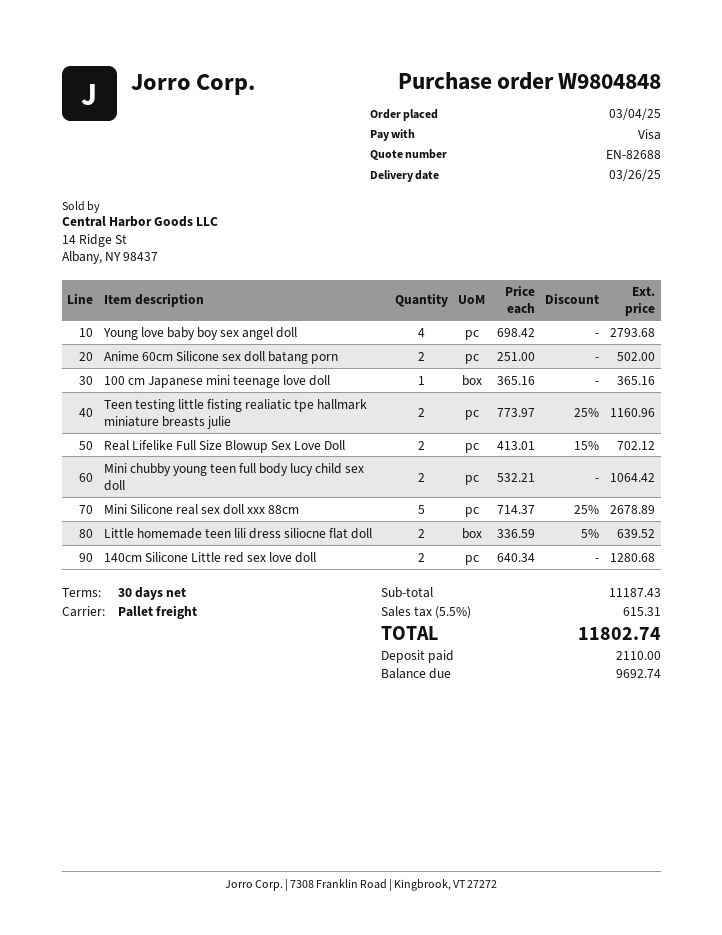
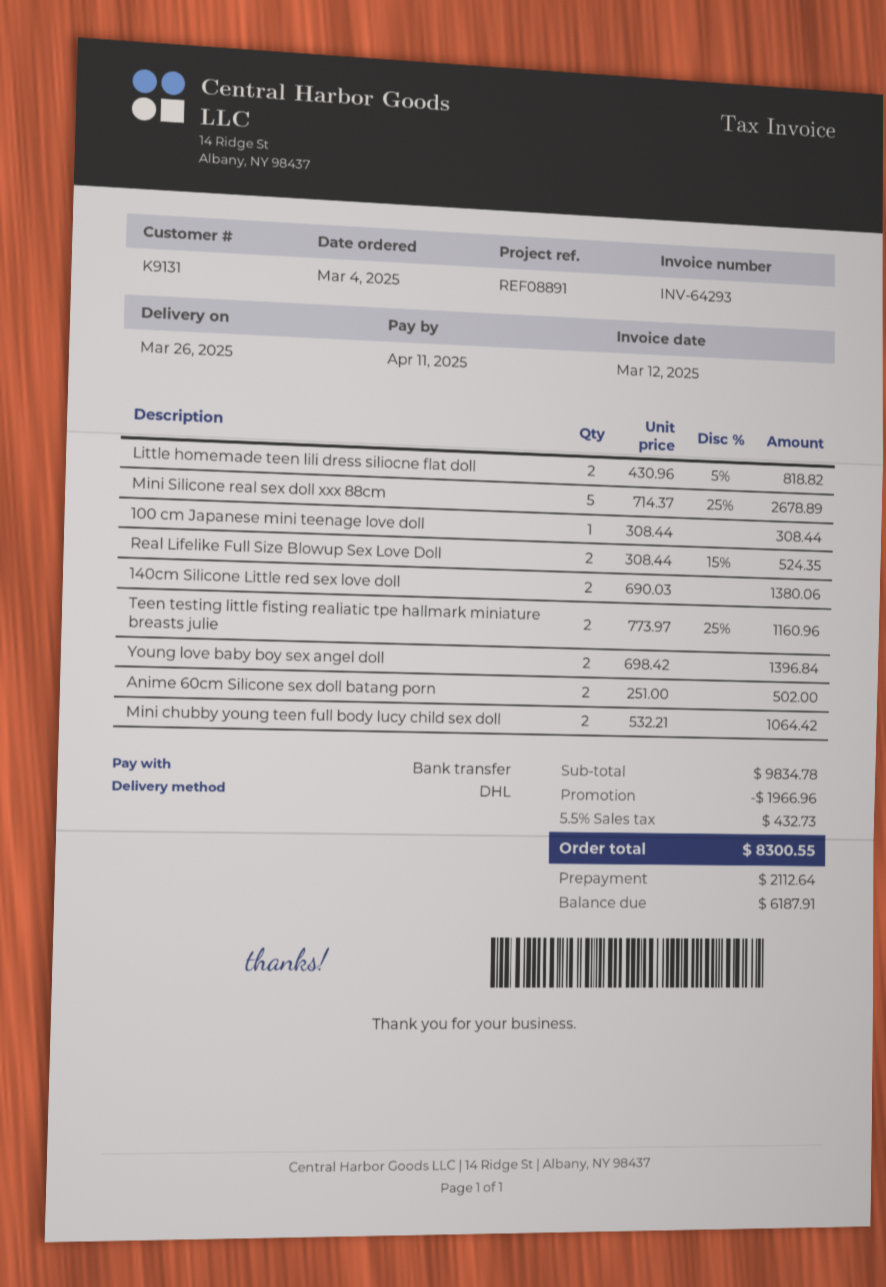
payment method: Visa -> bank transfer
shipping method: pallet freight -> DHL
Young love baby boy sex angel doll: 4 x 698.42 = 2793.68 -> 2 x 698.42 = 1396.84
100 cm Japanese mini teenage love doll: 1 x 365.16 = 365.16 -> 1 x 308.44 = 308.44
Real Lifelike Full Size Blowup Sex Love Doll: 2 x 413.01 - 15% = 702.12 -> 2 x 308.44 - 15% = 524.35
Little homemade teen lili dress siliocne flat doll: 2 x 336.59 - 5% = 639.52 -> 2 x 430.96 - 5% = 818.82
140cm Silicone Little red sex love doll: 2 x 640.34 = 1280.68 -> 2 x 690.03 = 1380.06
subtotal: 11187.43 -> 9834.78
discount: none -> 1966.96
tax: 5.5% = 615.31 -> 5.5% = 432.73
total: 11802.74 -> 8300.55
deposit: 2110.00 -> 2112.64
balance: 9692.74 -> 6187.91

